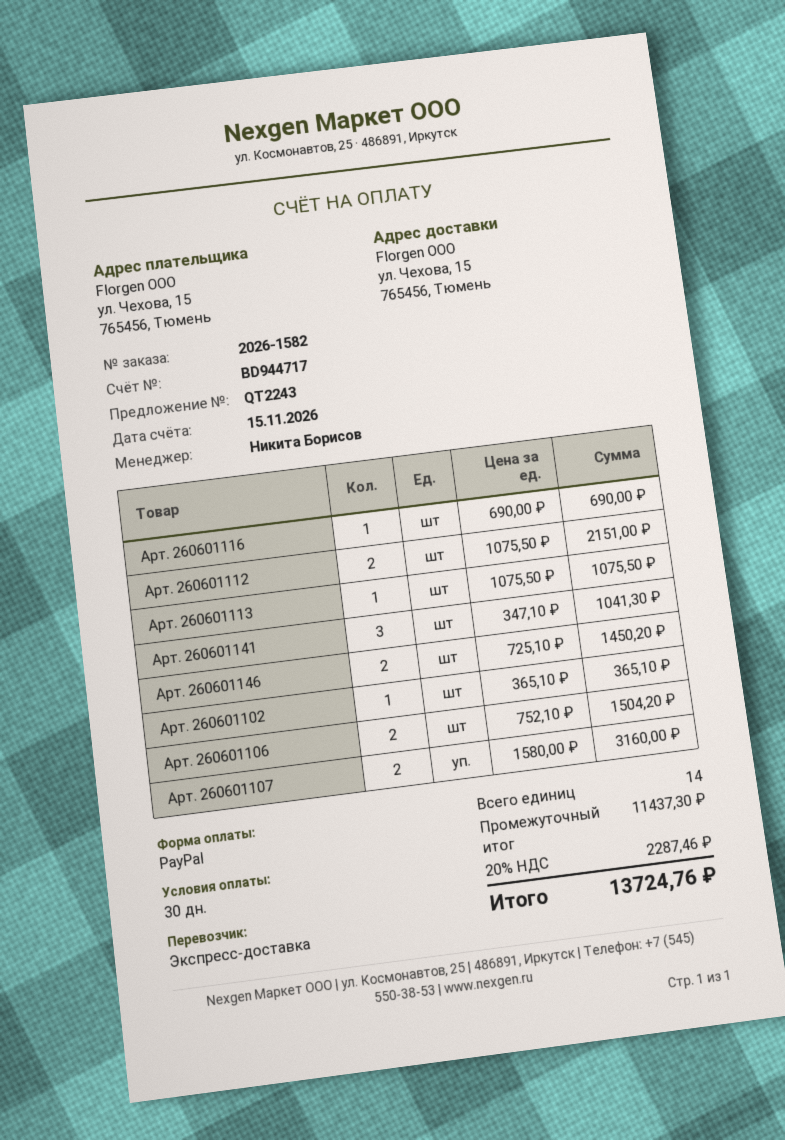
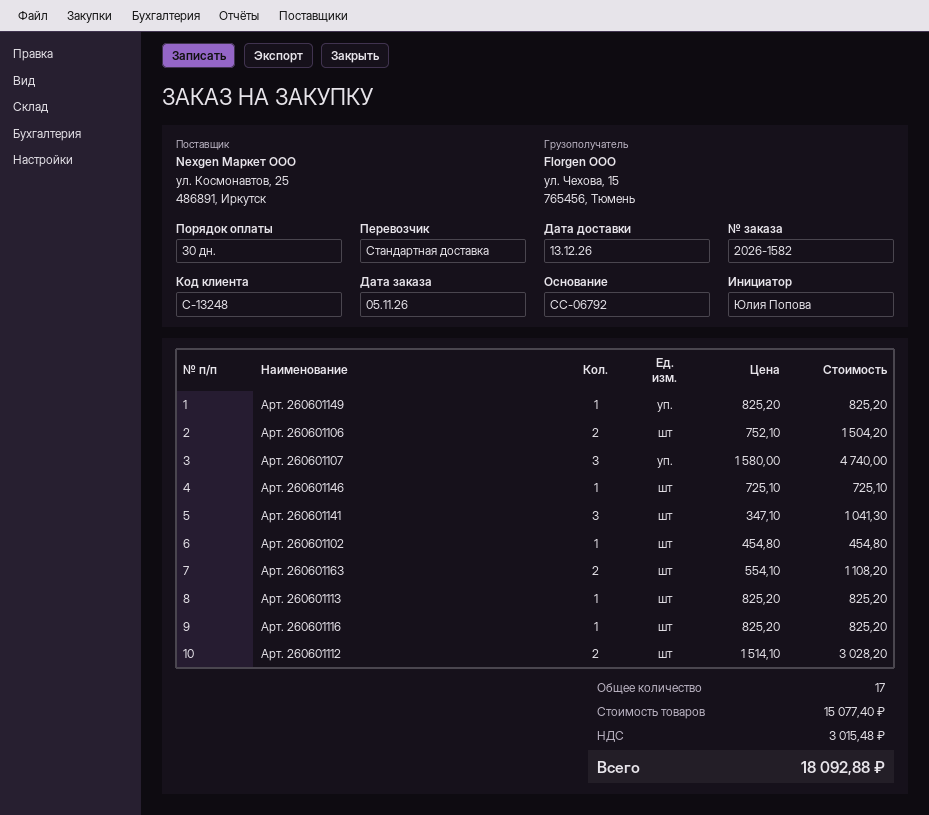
shipping method: express -> standard
Арт. 260601116: 1 x 690.00 = 690.00 -> 1 x 825.20 = 825.20
Арт. 260601112: 2 x 1075.50 = 2151.00 -> 2 x 1514.10 = 3028.20
Арт. 260601113: 1 x 1075.50 = 1075.50 -> 1 x 825.20 = 825.20
Арт. 260601146: 2 x 725.10 = 1450.20 -> 1 x 725.10 = 725.10
Арт. 260601102: 1 x 365.10 = 365.10 -> 1 x 454.80 = 454.80
Арт. 260601107: 2 x 1580.00 = 3160.00 -> 3 x 1580.00 = 4740.00
Арт. 260601149: none -> 1 x 825.20 = 825.20
Арт. 260601163: none -> 2 x 554.10 = 1108.20
total quantity: 14 -> 17
subtotal: 11437.30 -> 15077.40
tax: 2287.46 -> 3015.48
total: 13724.76 -> 18092.88

